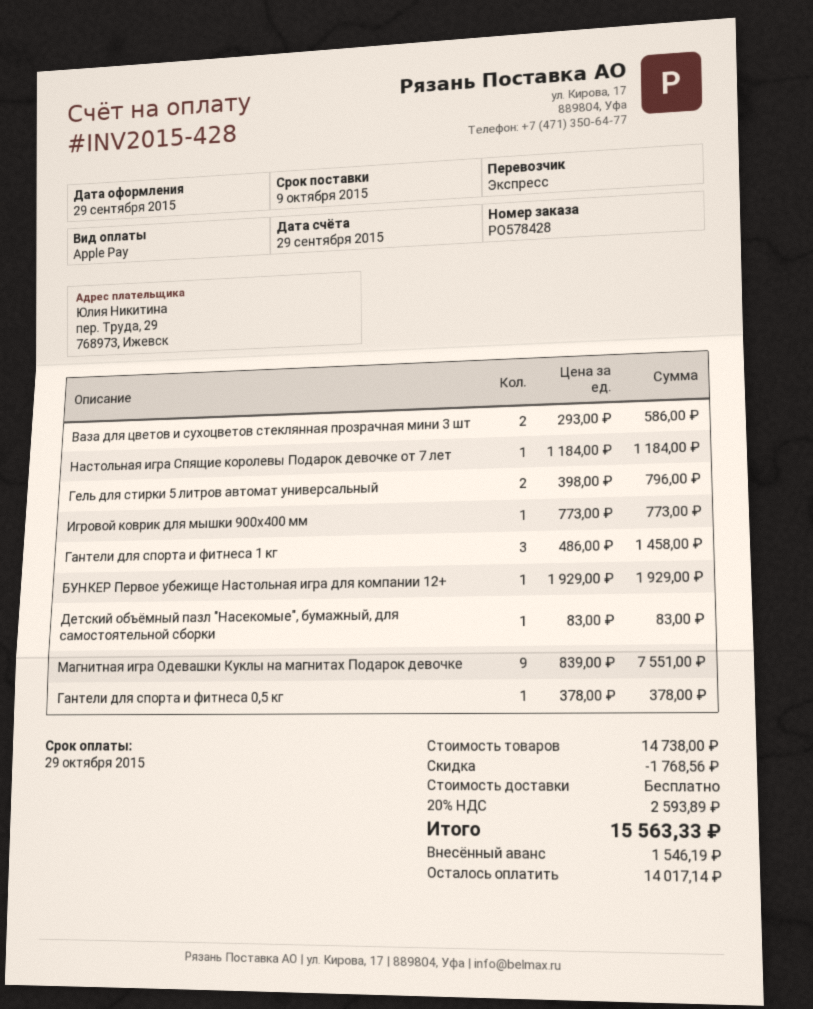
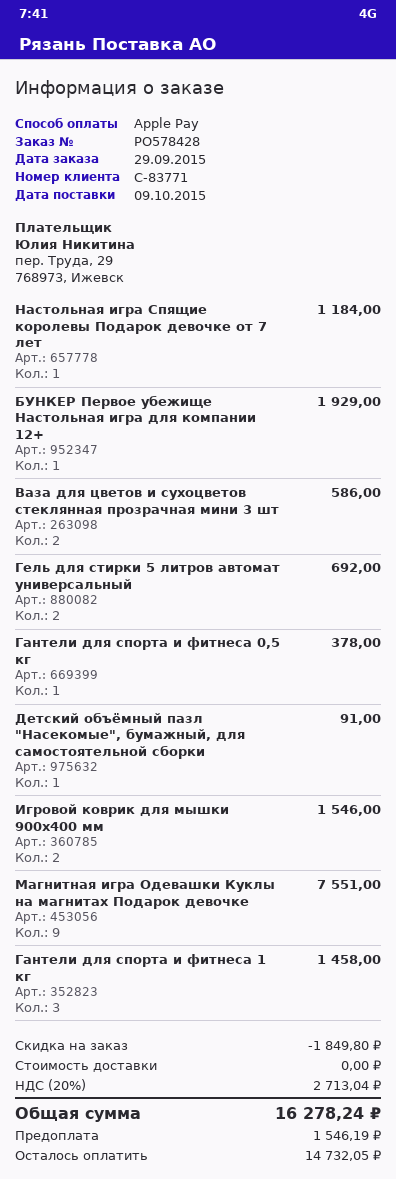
Гель для стирки 5 литров автомат универсальный: 2 for 796.00 -> 2 for 692.00
Игровой коврик для мышки 900х400 мм: 1 for 773.00 -> 2 for 1546.00
Детский объёмный пазл "Насекомые", бумажный, для самостоятельной сборки: 1 for 83.00 -> 1 for 91.00
discount: 1768.56 -> 1849.80
tax: 20% = 2593.89 -> 20% = 2713.04
total: 15563.33 -> 16278.24
balance: 14017.14 -> 14732.05

